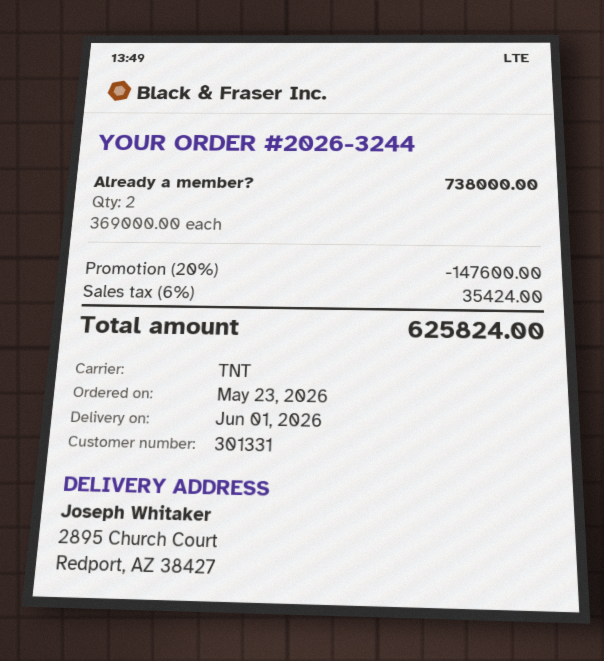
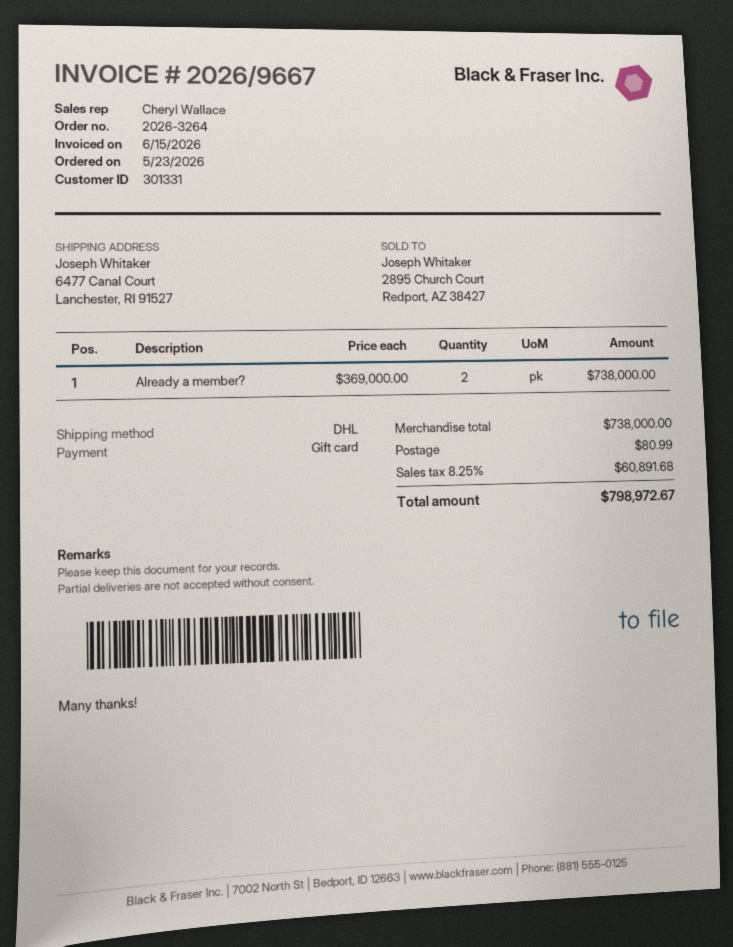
order number: 2026-3244 -> 2026-3264
shipping method: TNT -> DHL
ship to: 2895 Church Court, Redport, AZ 38427 -> 6477 Canal Court, Lanchester, RI 91527
discount: 20% = 147600.00 -> none
shipping: none -> 80.99
tax: 6% = 35424.00 -> 8.25% = 60891.68
total: 625824.00 -> 798972.67

